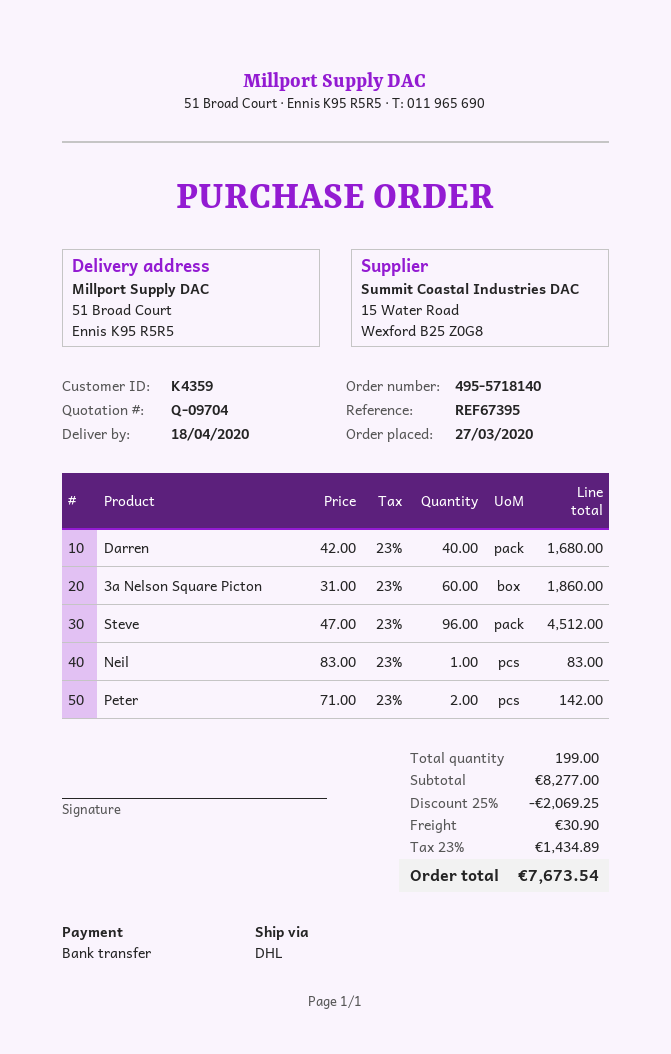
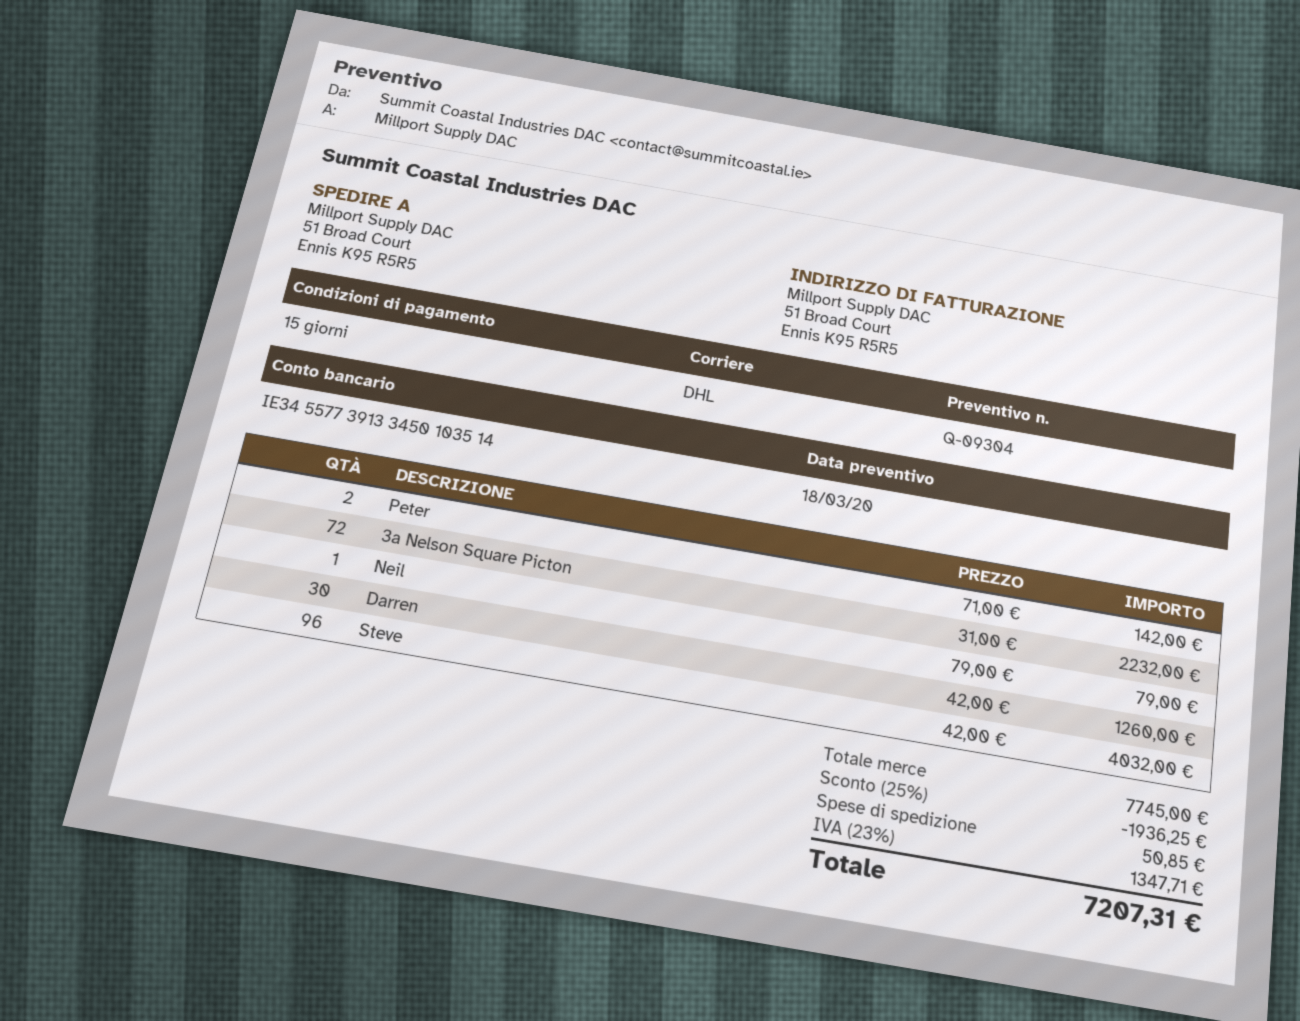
quote number: Q-09704 -> Q-09304
Darren: 40 x 42.00 = 1680.00 -> 30 x 42.00 = 1260.00
3a Nelson Square Picton: 60 x 31.00 = 1860.00 -> 72 x 31.00 = 2232.00
Steve: 96 x 47.00 = 4512.00 -> 96 x 42.00 = 4032.00
Neil: 1 x 83.00 = 83.00 -> 1 x 79.00 = 79.00
subtotal: 8277.00 -> 7745.00
discount: 25% = 2069.25 -> 25% = 1936.25
shipping: 30.90 -> 50.85
tax: 23% = 1434.89 -> 23% = 1347.71
total: 7673.54 -> 7207.31

